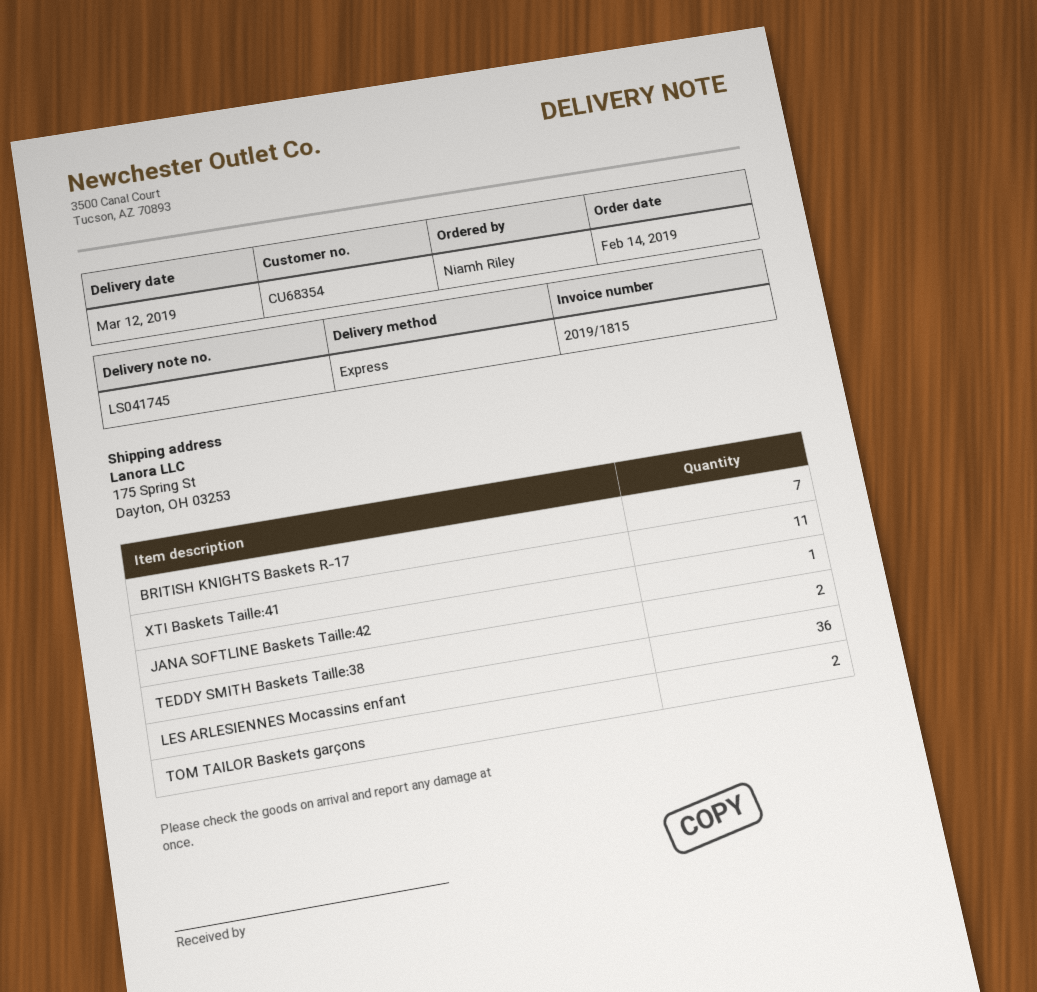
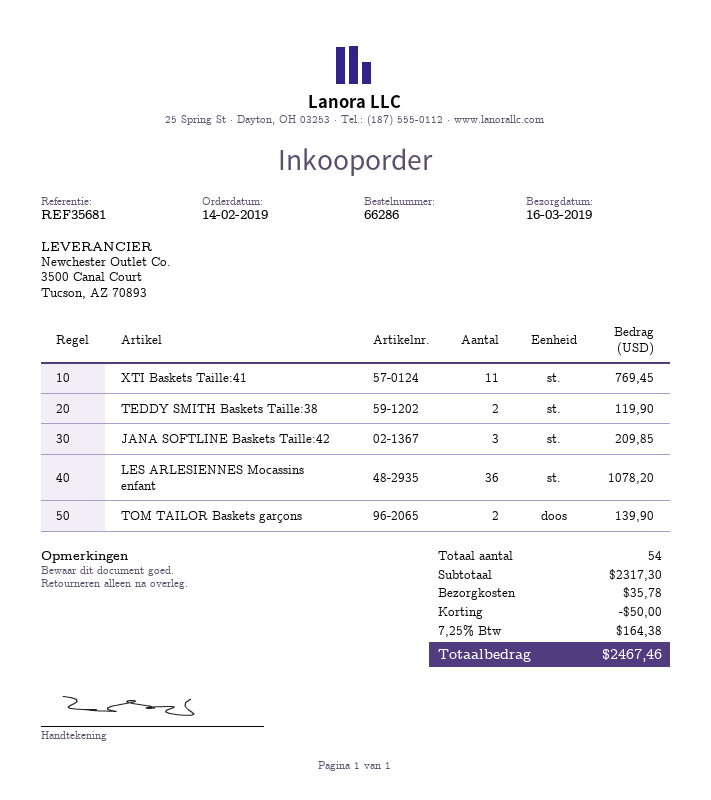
delivery date: 2019-03-12 -> 2019-03-16
BRITISH KNIGHTS Baskets R-17: 7 -> none
JANA SOFTLINE Baskets Taille:42: 1 -> 3

